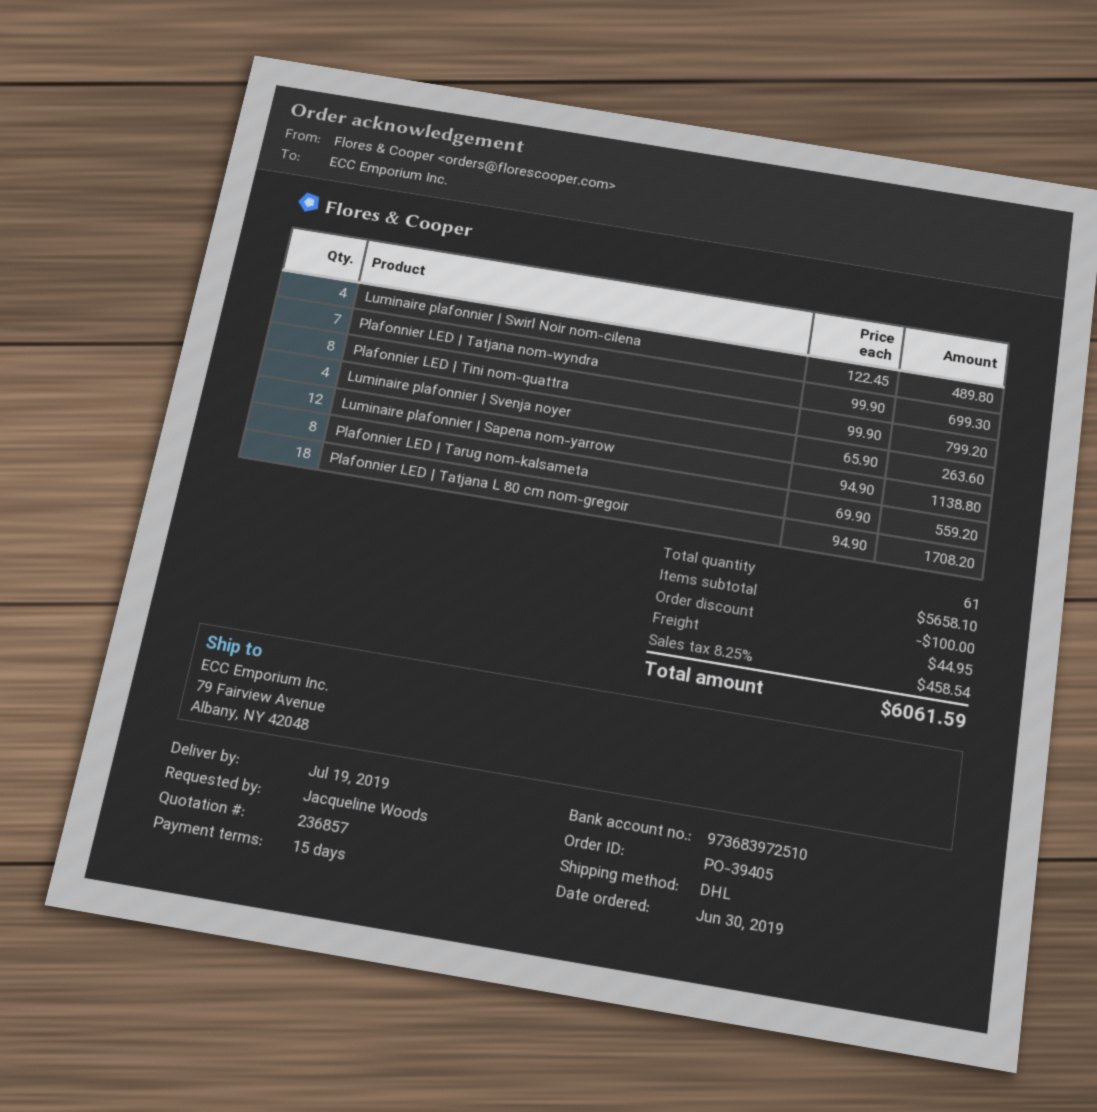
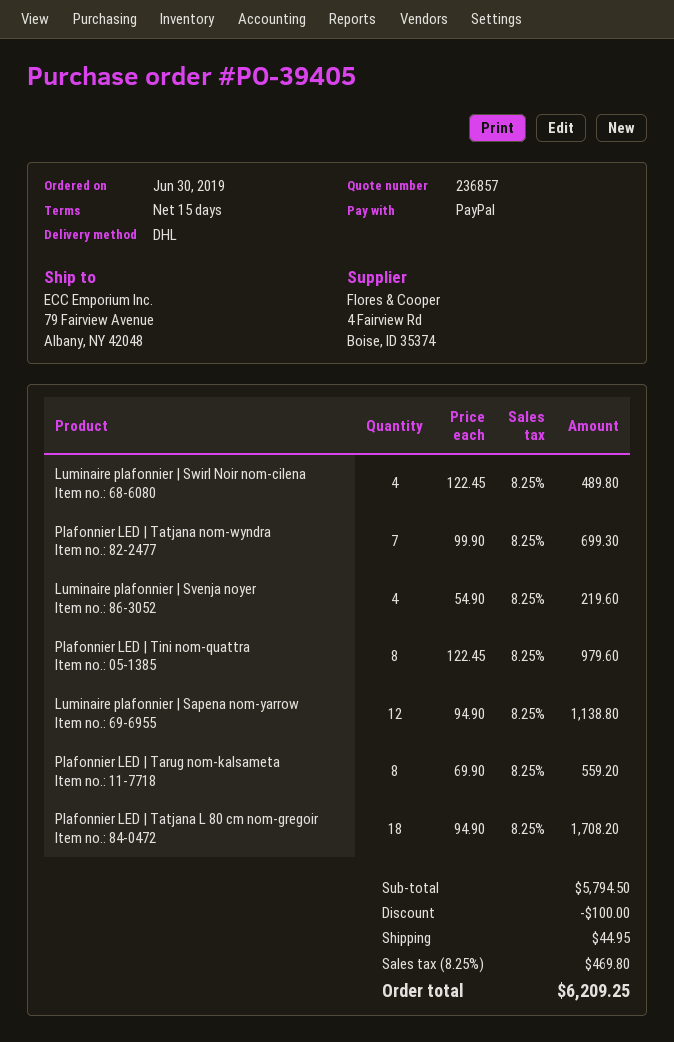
Plafonnier LED | Tini nom-quattra: 8 x 99.90 = 799.20 -> 8 x 122.45 = 979.60
Luminaire plafonnier | Svenja noyer: 4 x 65.90 = 263.60 -> 4 x 54.90 = 219.60
subtotal: 5658.10 -> 5794.50
tax: 8.25% = 458.54 -> 8.25% = 469.80
total: 6061.59 -> 6209.25

